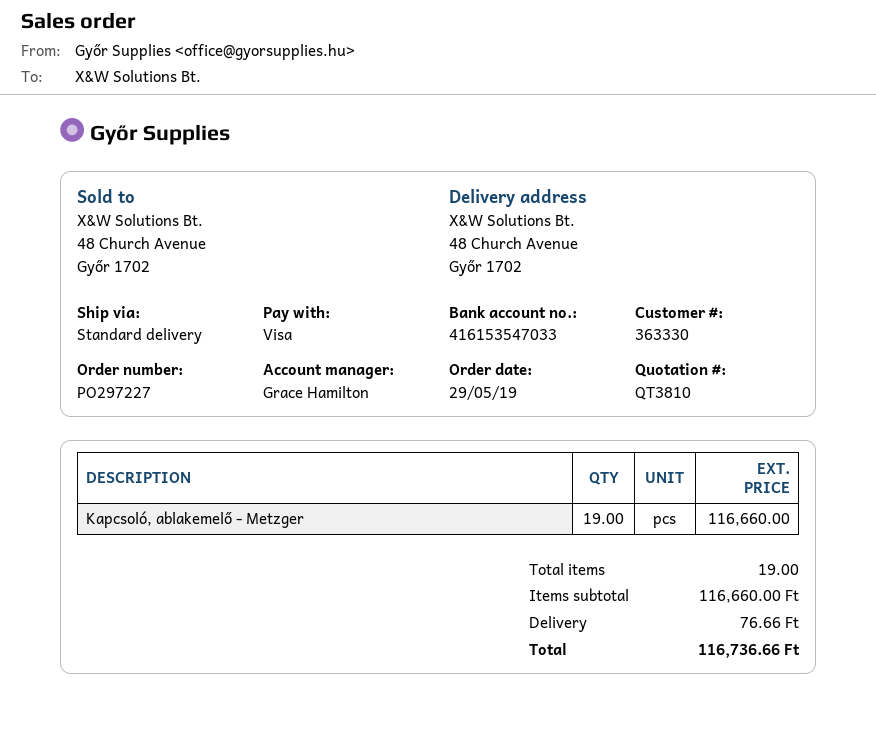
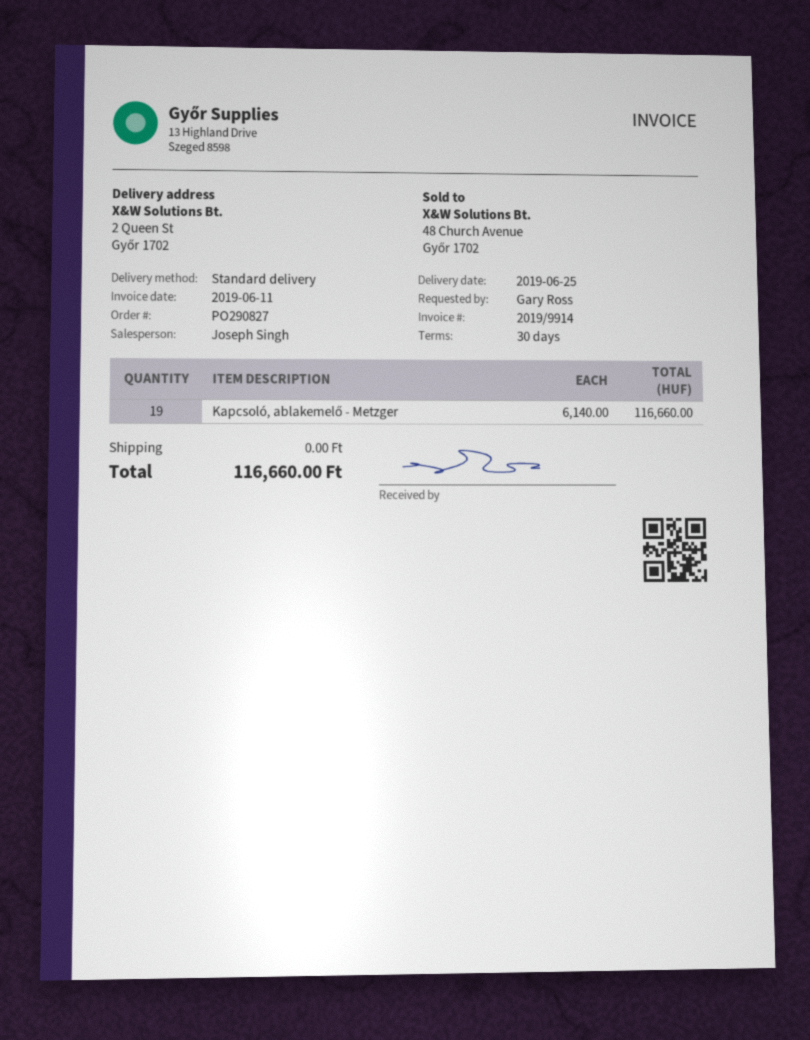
order number: PO297227 -> PO290827
sales rep: Grace Hamilton -> Joseph Singh
ship to: 48 Church Avenue, Győr 1702 -> 2 Queen St, Győr 1702
shipping: 76.66 -> 0.00
total: 116736.66 -> 116660.00

